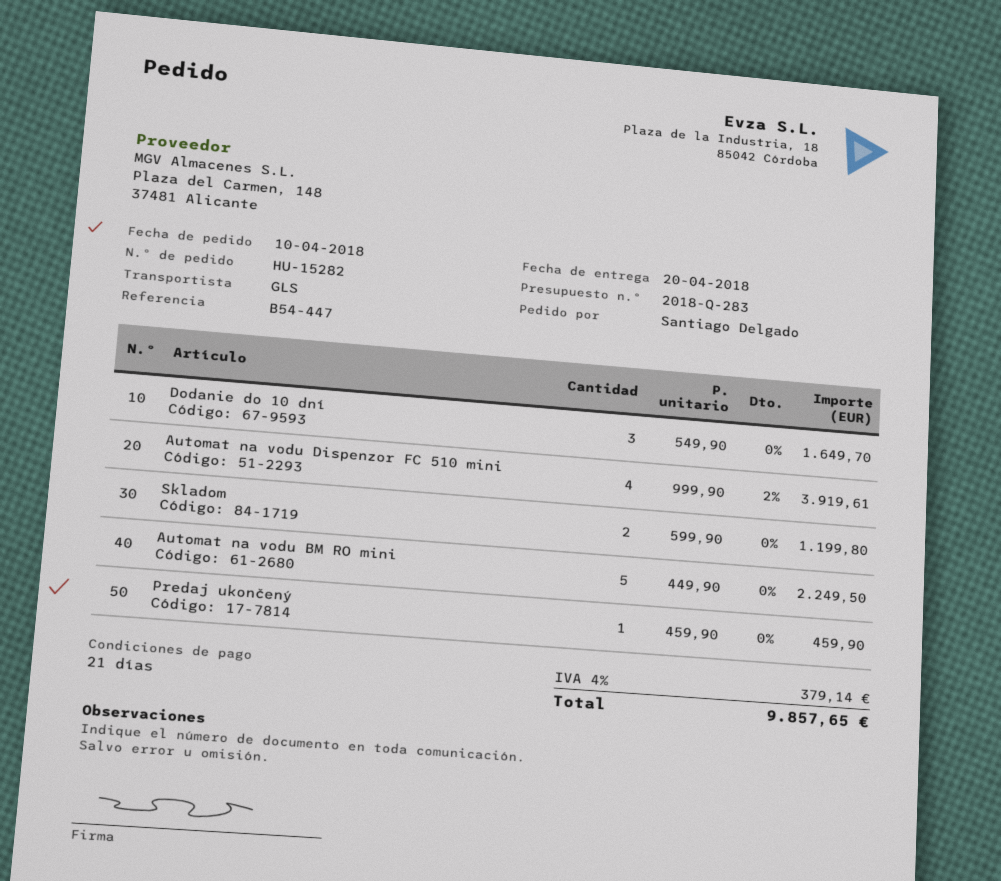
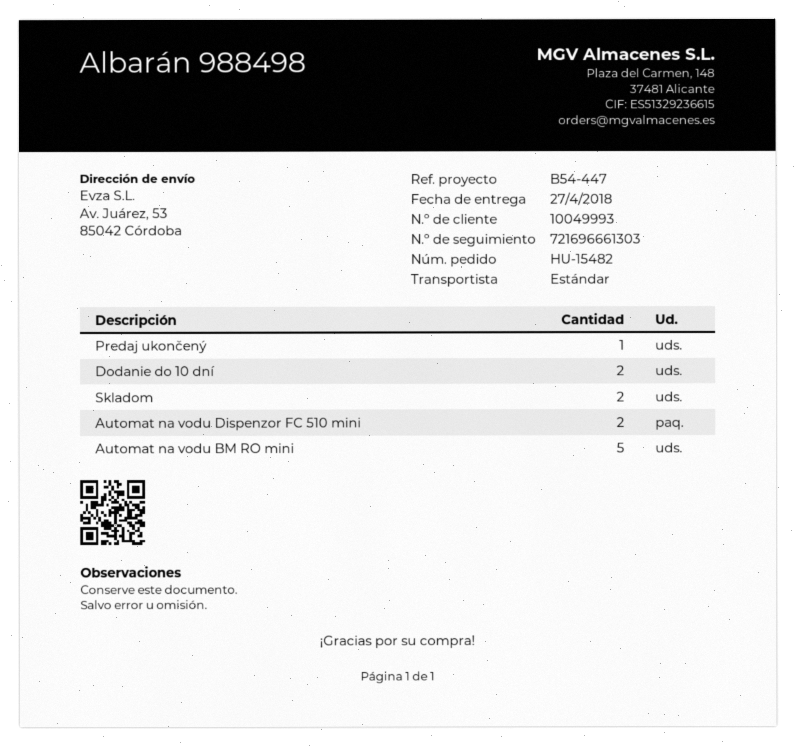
order number: HU-15282 -> HU-15482
delivery date: 2018-04-20 -> 2018-04-27
shipping method: GLS -> standard
Dodanie do 10 dní: 3 -> 2
Automat na vodu Dispenzor FC 510 mini: 4 -> 2

